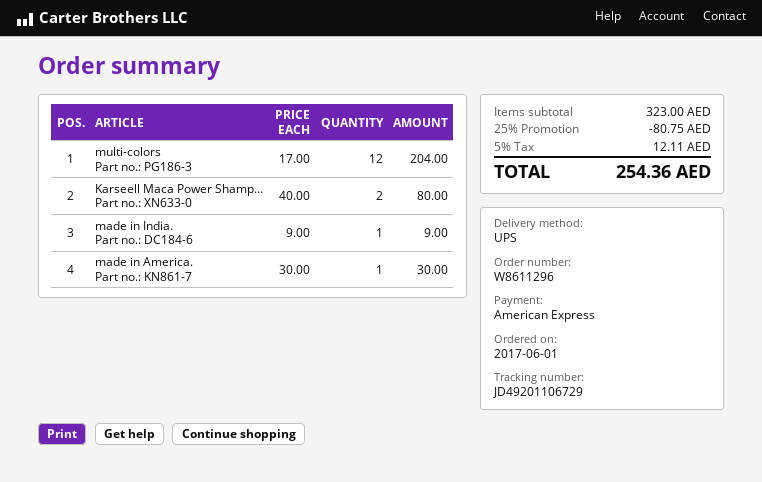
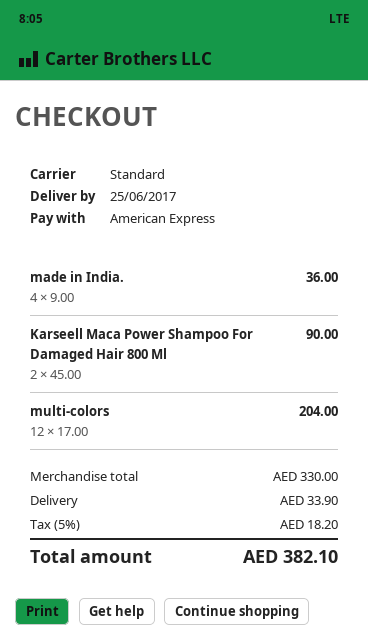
shipping method: UPS -> standard
Karseell Maca Power Shamp...: 2 x 40.00 = 80.00 -> 2 x 45.00 = 90.00
made in India.: 1 x 9.00 = 9.00 -> 4 x 9.00 = 36.00
made in America.: 1 x 30.00 = 30.00 -> none
subtotal: 323.00 -> 330.00
discount: 25% = 80.75 -> none
shipping: none -> 33.90
tax: 5% = 12.11 -> 5% = 18.20
total: 254.36 -> 382.10

